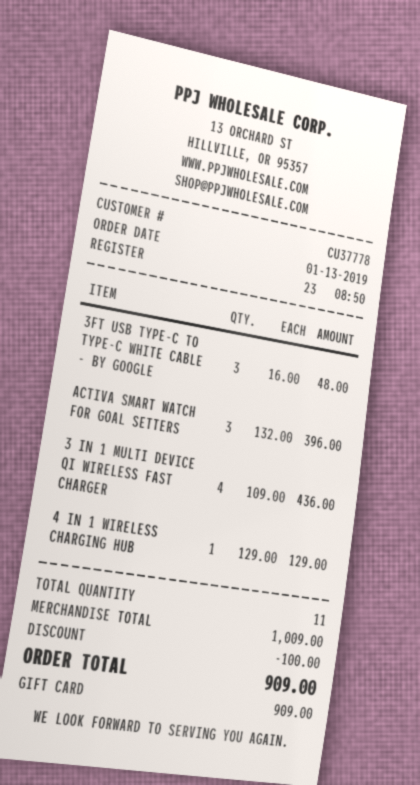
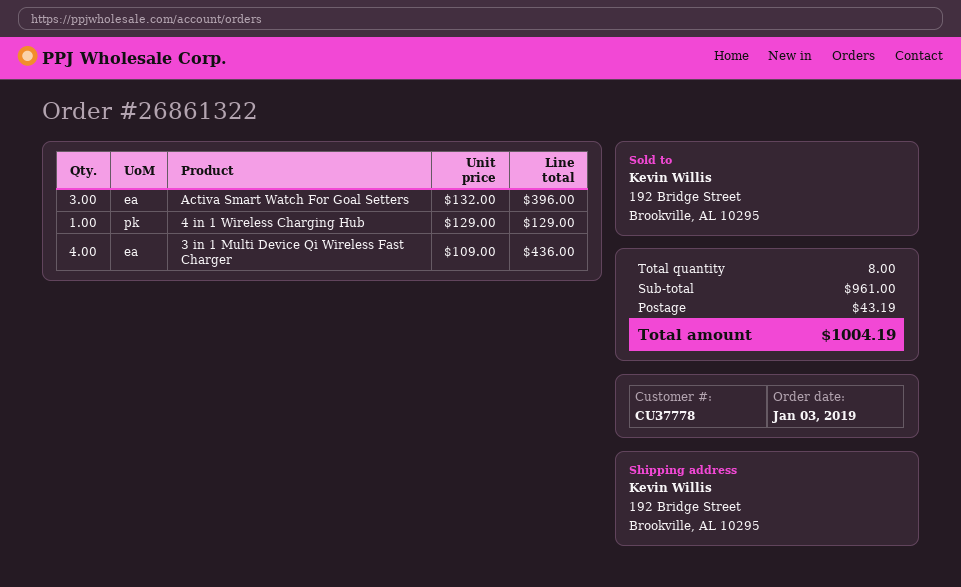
order date: 2019-01-13 -> 2019-01-03
3FT USB TYPE-C TO TYPE-C WHITE CABLE - BY GOOGLE: 3 x 16.00 = 48.00 -> none
total quantity: 11 -> 8
subtotal: 1009.00 -> 961.00
discount: 100.00 -> none
shipping: none -> 43.19
total: 909.00 -> 1004.19

